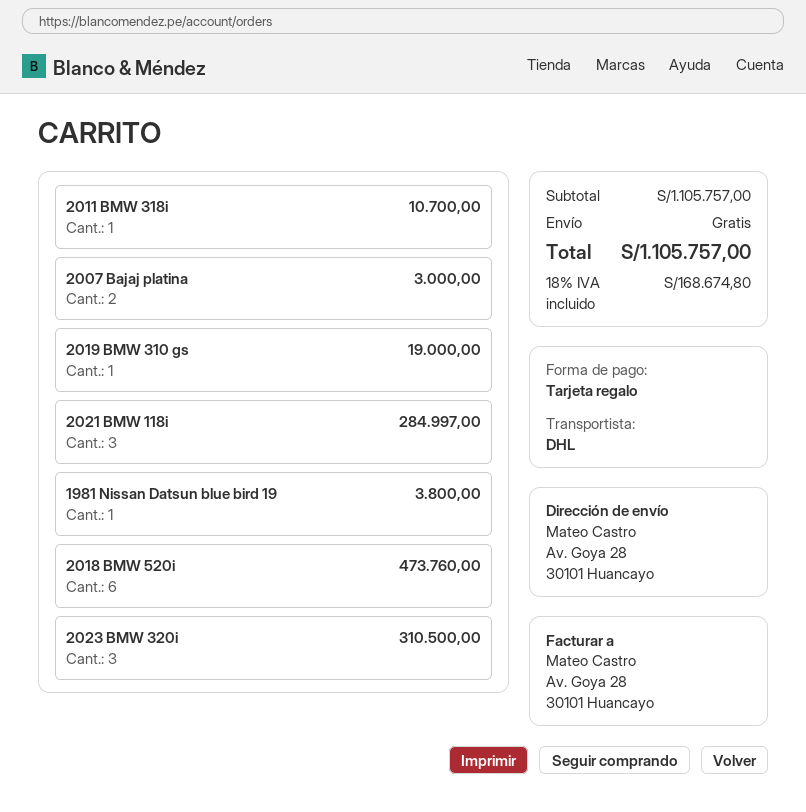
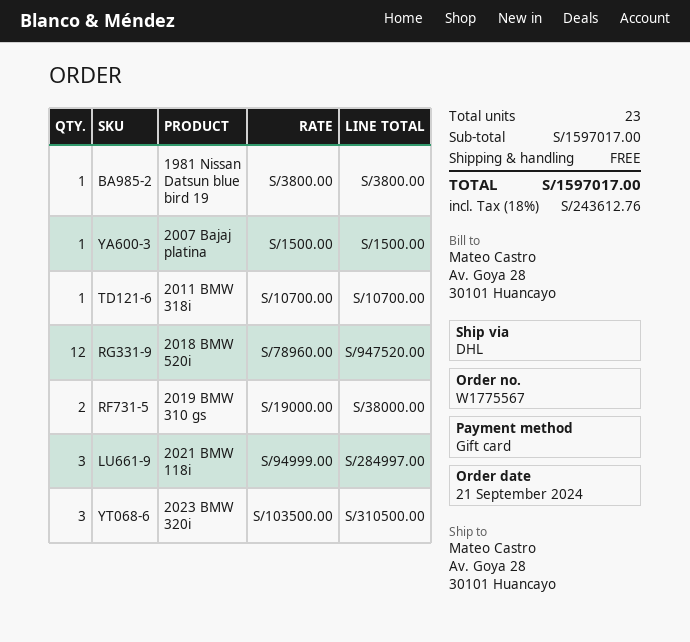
2007 Bajaj platina: 2 for 3000.00 -> 1 for 1500.00
2019 BMW 310 gs: 1 for 19000.00 -> 2 for 38000.00
2018 BMW 520i: 6 for 473760.00 -> 12 for 947520.00
subtotal: 1105757.00 -> 1597017.00
tax: 18% = 168674.80 -> 18% = 243612.76
total: 1105757.00 -> 1597017.00

